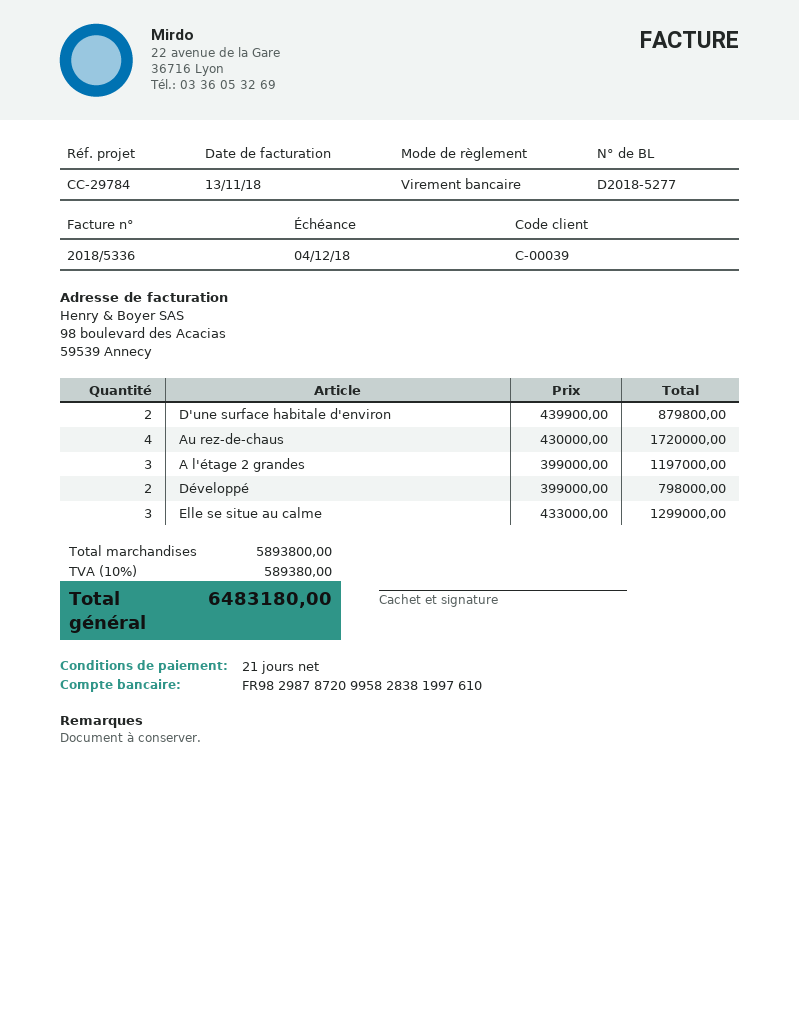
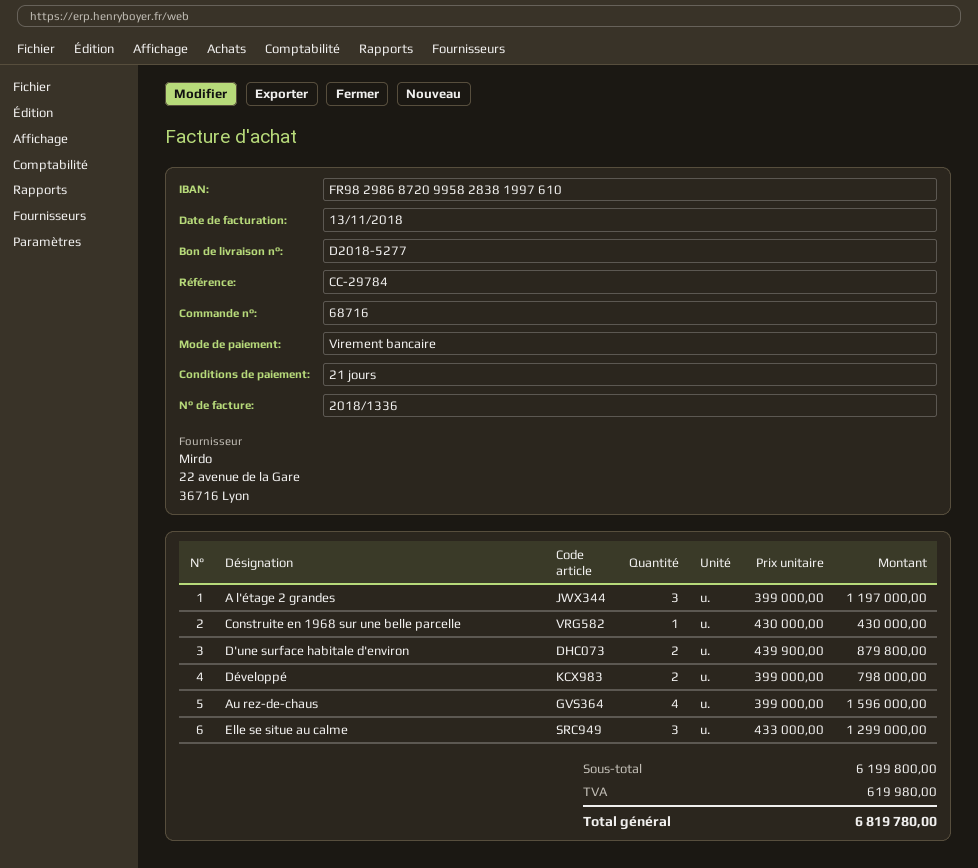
invoice number: 2018/5336 -> 2018/1336
bank account: FR9829878720995828381997610 -> FR9829868720995828381997610
Au rez-de-chaus: 4 x 430000.00 = 1720000.00 -> 4 x 399000.00 = 1596000.00
Construite en 1968 sur une belle parcelle: none -> 1 x 430000.00 = 430000.00
subtotal: 5893800.00 -> 6199800.00
tax: 589380.00 -> 619980.00
total: 6483180.00 -> 6819780.00

